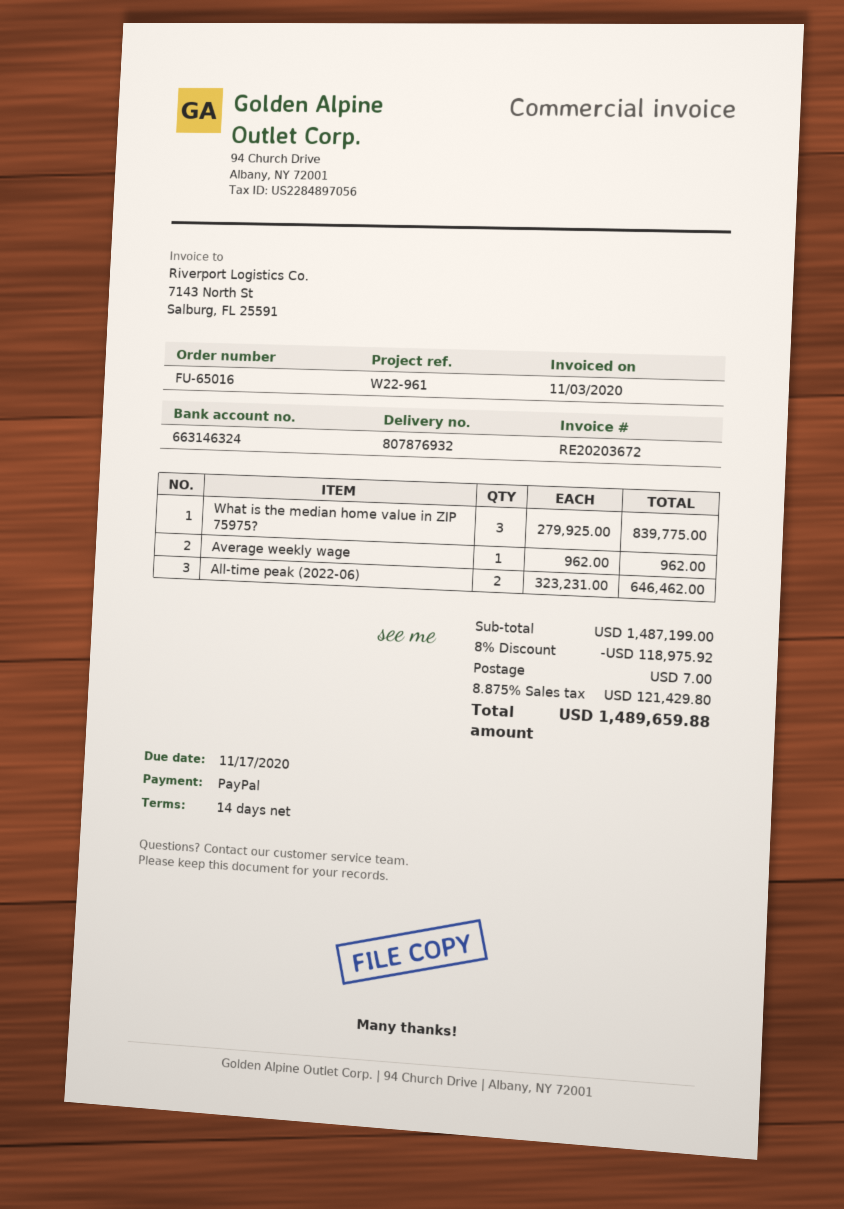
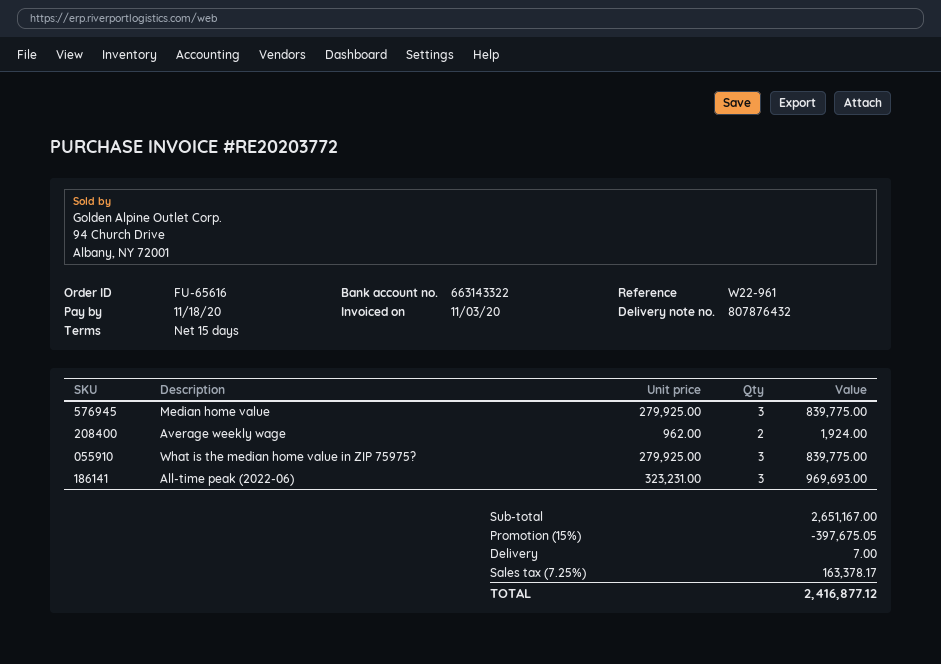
order number: FU-65016 -> FU-65616
delivery note number: 807876932 -> 807876432
invoice number: RE20203672 -> RE20203772
payment terms: 14 days -> 15 days
due date: 2020-11-17 -> 2020-11-18
bank account: 663146324 -> 663143322
Average weekly wage: 1 x 962.00 = 962.00 -> 2 x 962.00 = 1924.00
All-time peak (2022-06): 2 x 323231.00 = 646462.00 -> 3 x 323231.00 = 969693.00
Median home value: none -> 3 x 279925.00 = 839775.00
subtotal: 1487199.00 -> 2651167.00
discount: 8% = 118975.92 -> 15% = 397675.05
tax: 8.875% = 121429.80 -> 7.25% = 163378.17
total: 1489659.88 -> 2416877.12

